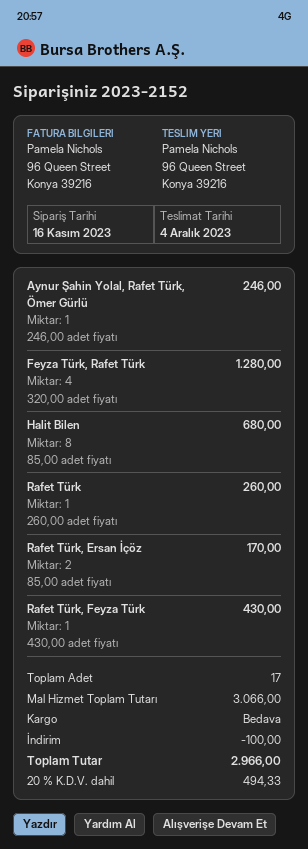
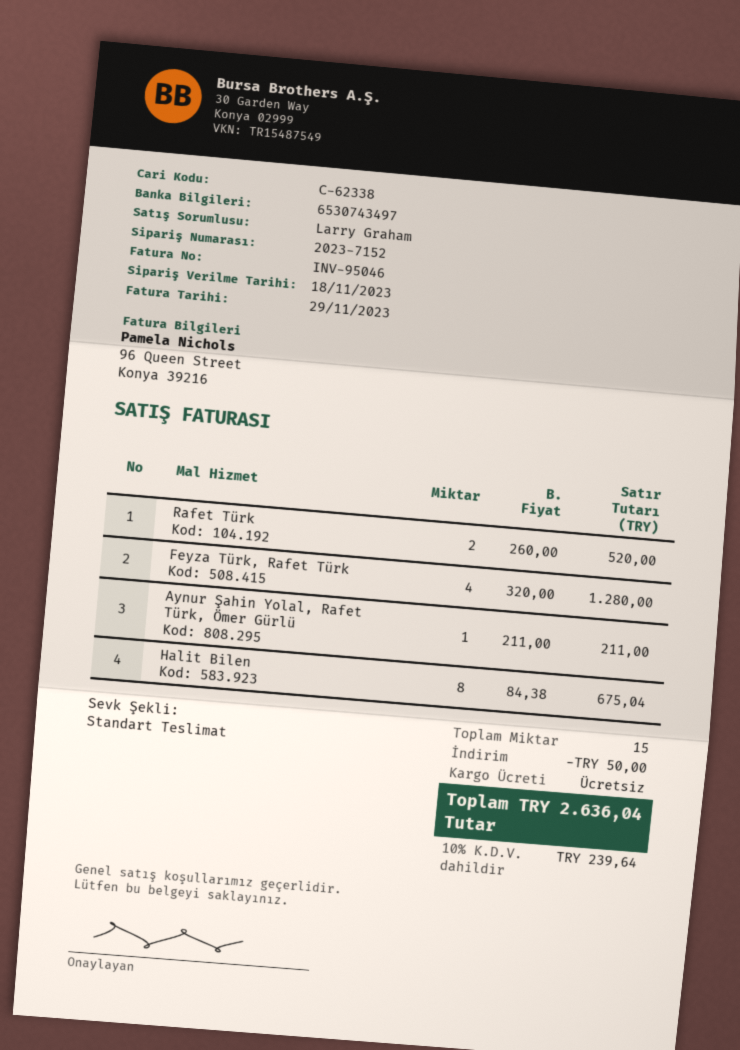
order number: 2023-2152 -> 2023-7152
order date: 2023-11-16 -> 2023-11-18
Aynur Şahin Yolal, Rafet Türk, Ömer Gürlü: 1 x 246.00 = 246.00 -> 1 x 211.00 = 211.00
Halit Bilen: 8 x 85.00 = 680.00 -> 8 x 84.38 = 675.04
Rafet Türk: 1 x 260.00 = 260.00 -> 2 x 260.00 = 520.00
Rafet Türk, Ersan İçöz: 2 x 85.00 = 170.00 -> none
Rafet Türk, Feyza Türk: 1 x 430.00 = 430.00 -> none
total quantity: 17 -> 15
discount: 100.00 -> 50.00
tax: 20% = 494.33 -> 10% = 239.64
total: 2966.00 -> 2636.04

